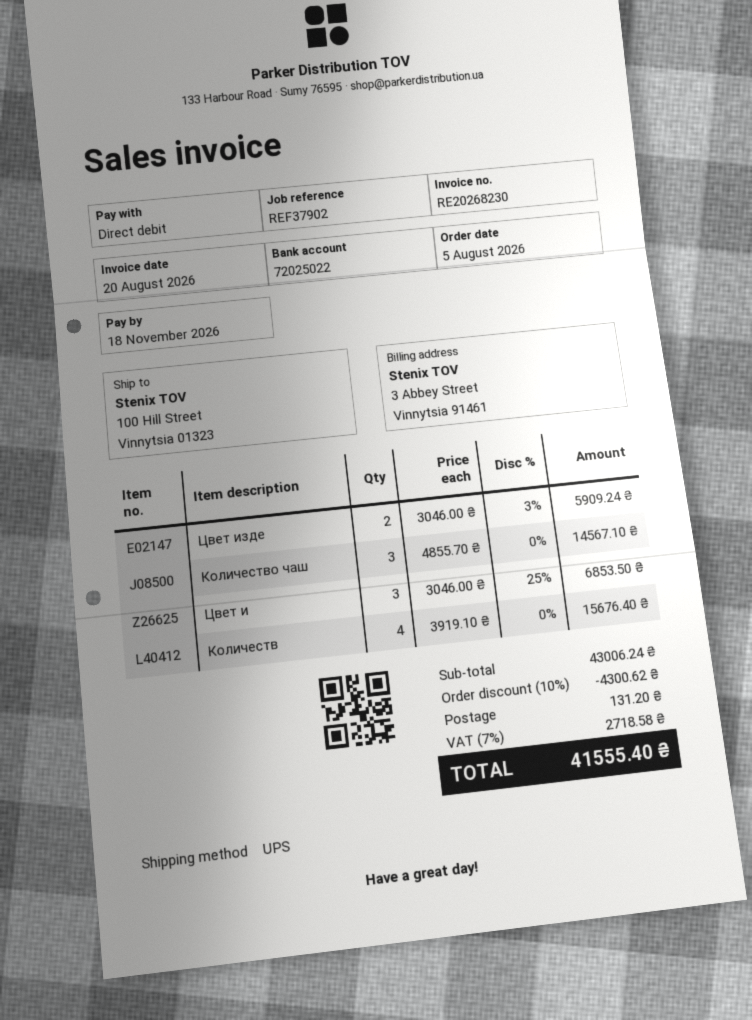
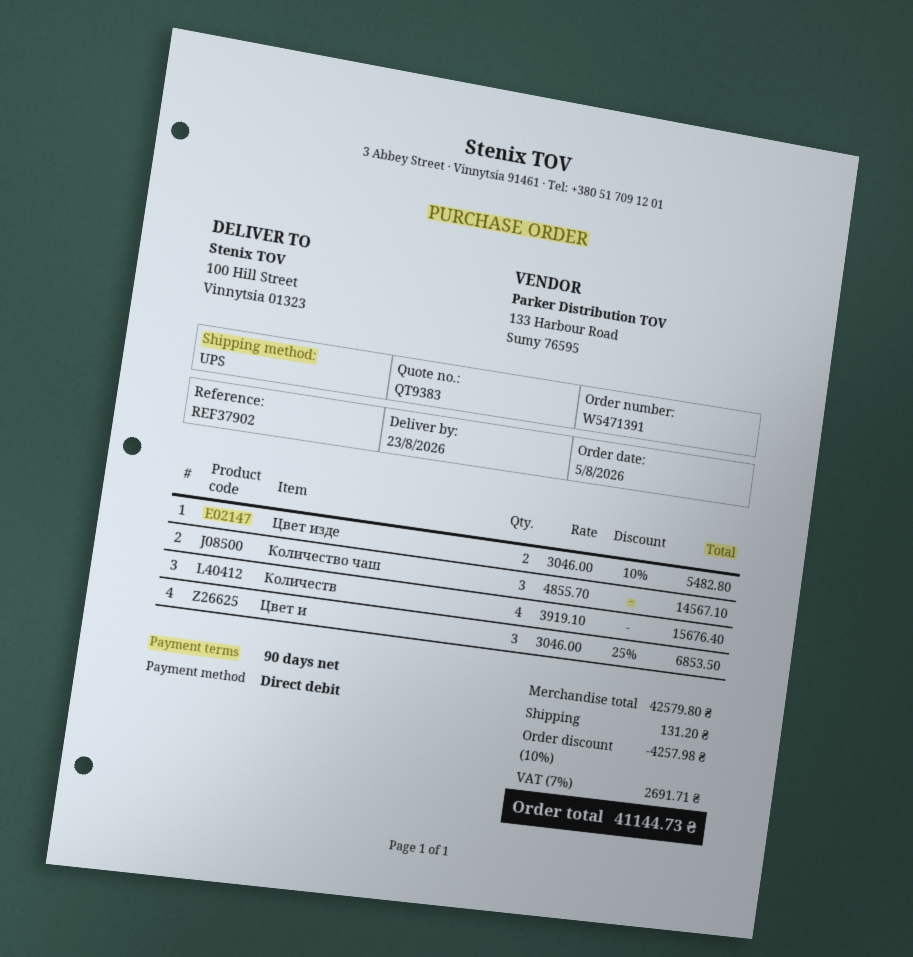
Цвет изде: 2 x 3046.00 - 3% = 5909.24 -> 2 x 3046.00 - 10% = 5482.80
subtotal: 43006.24 -> 42579.80
discount: 10% = 4300.62 -> 10% = 4257.98
tax: 7% = 2718.58 -> 7% = 2691.71
total: 41555.40 -> 41144.73

